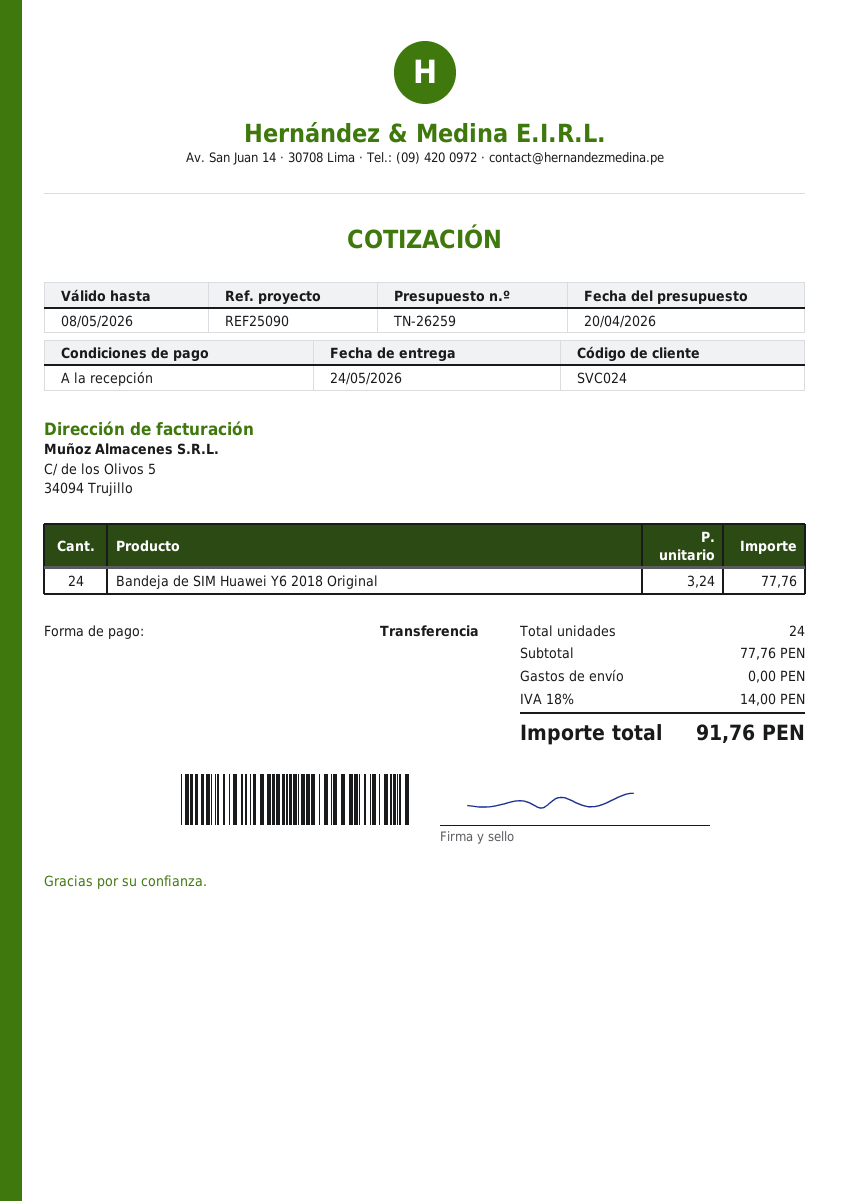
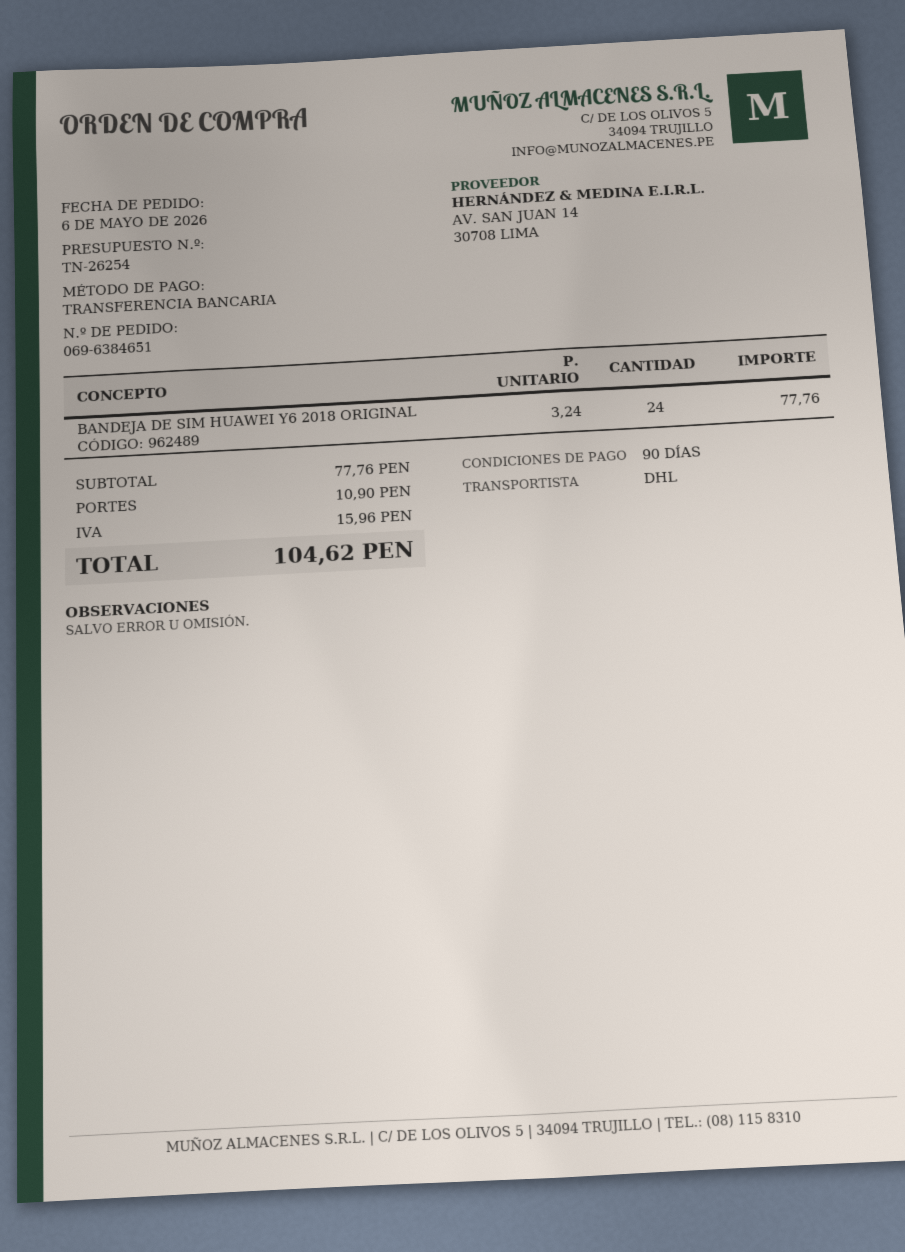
quote number: TN-26259 -> TN-26254
payment terms: on receipt -> 90 days
shipping: 0.00 -> 10.90
tax: 14.00 -> 15.96
total: 91.76 -> 104.62

